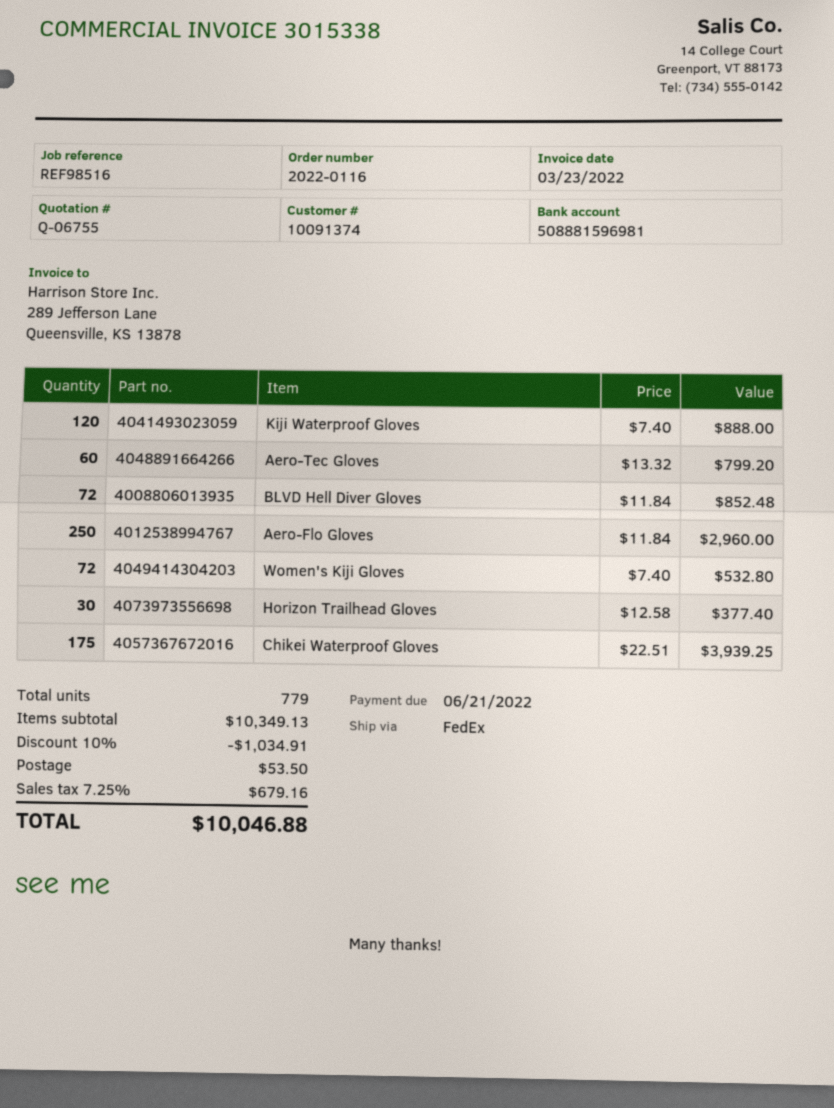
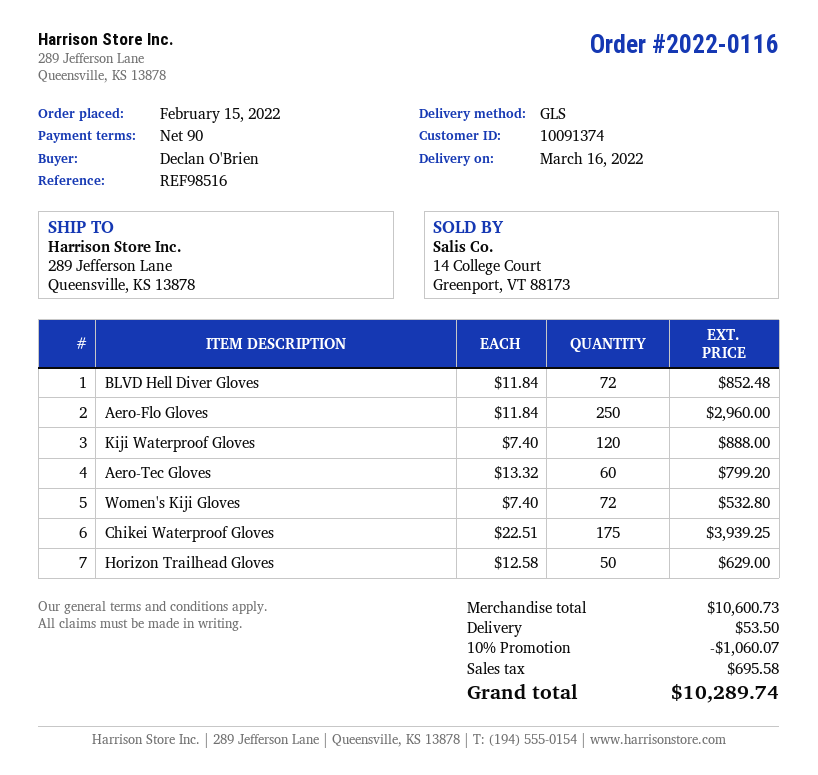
shipping method: FedEx -> GLS
Horizon Trailhead Gloves: 30 x 12.58 = 377.40 -> 50 x 12.58 = 629.00
subtotal: 10349.13 -> 10600.73
discount: 10% = 1034.91 -> 10% = 1060.07
tax: 679.16 -> 695.58
total: 10046.88 -> 10289.74

